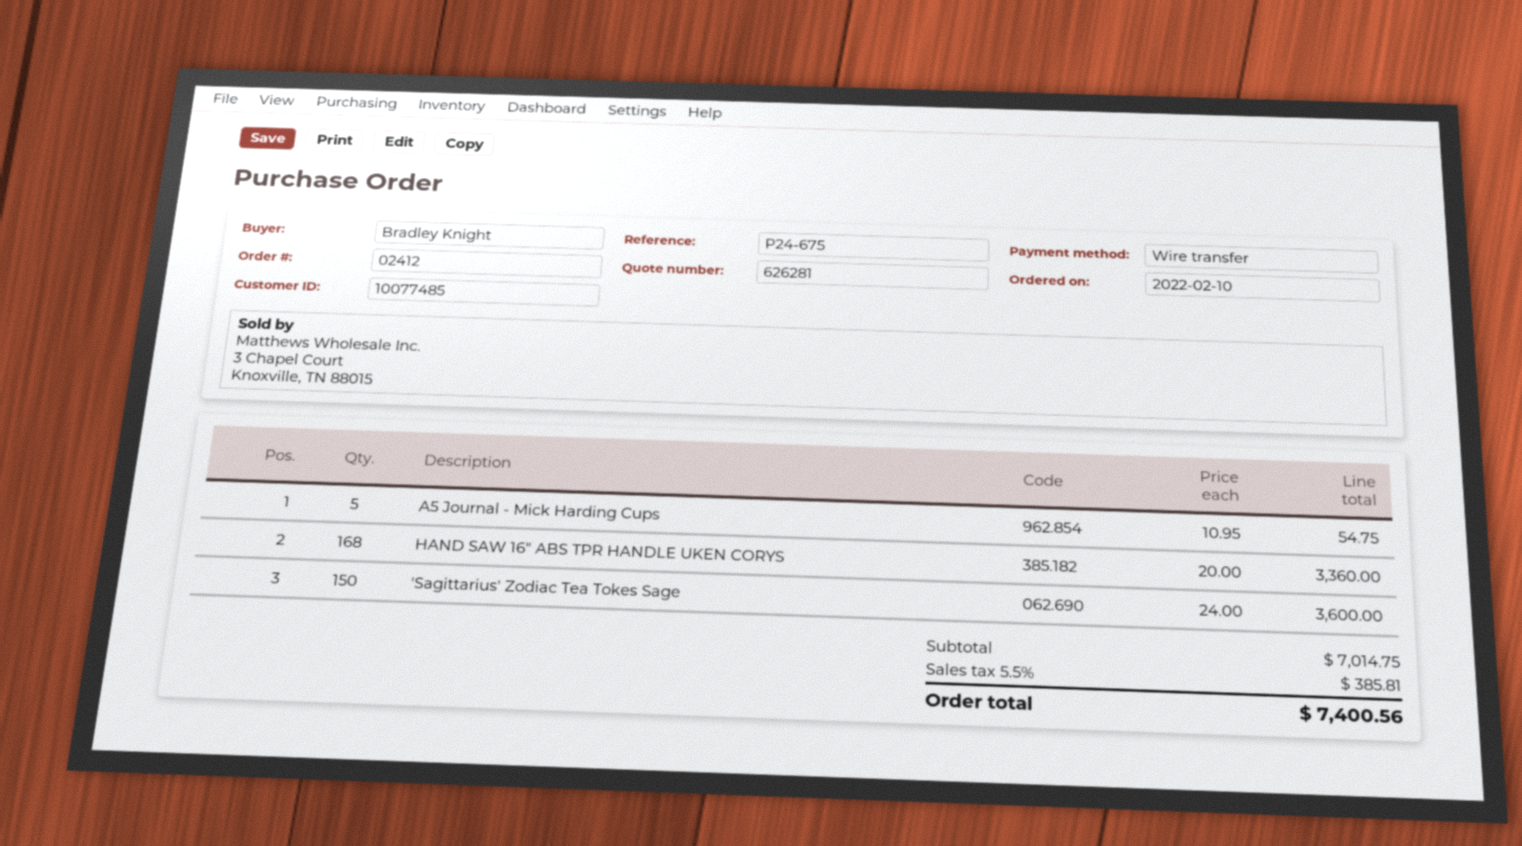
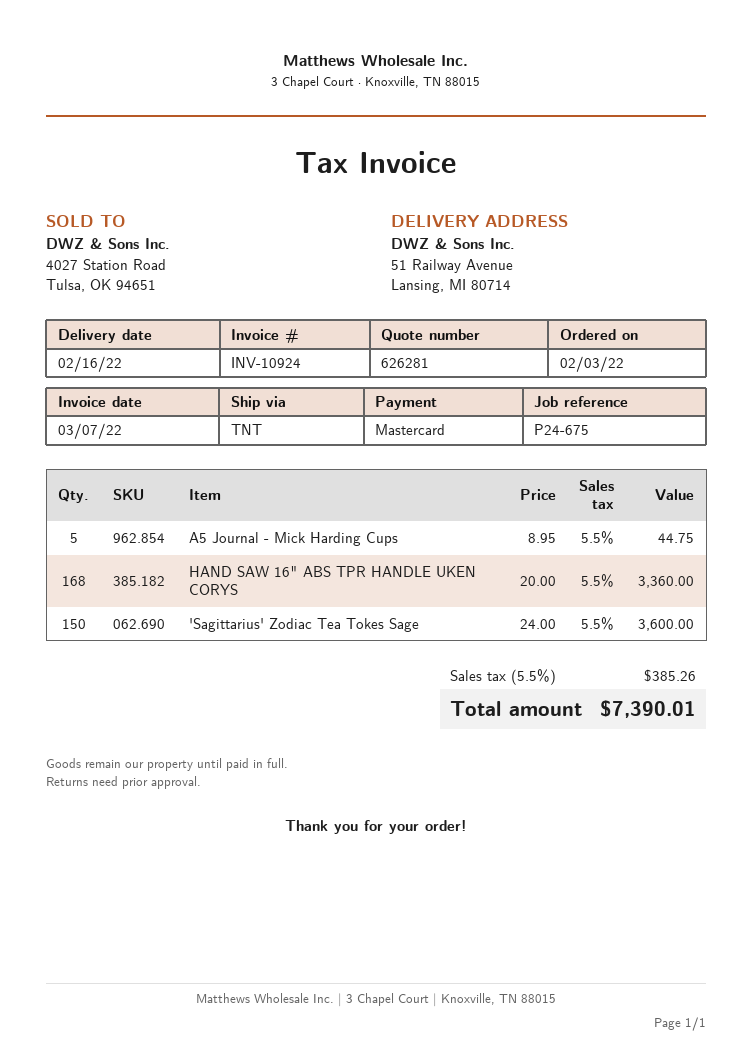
order date: 2022-02-10 -> 2022-02-03
payment method: bank transfer -> Mastercard
A5 Journal - Mick Harding Cups: 5 x 10.95 = 54.75 -> 5 x 8.95 = 44.75
tax: 5.5% = 385.81 -> 5.5% = 385.26
total: 7400.56 -> 7390.01

